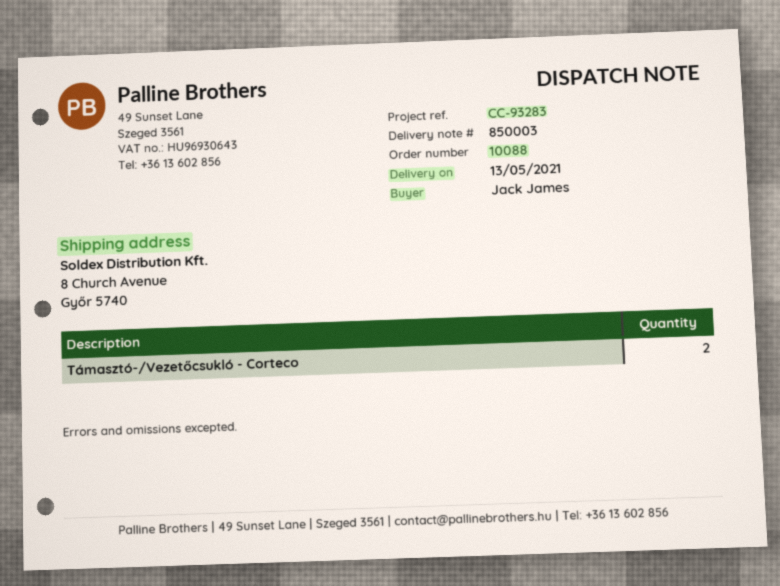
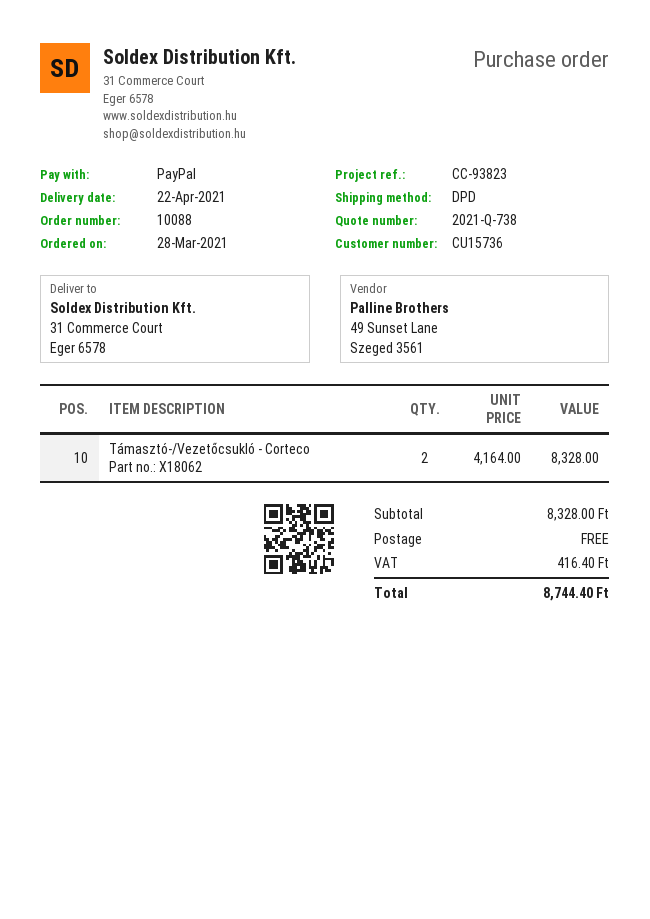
delivery date: 2021-05-13 -> 2021-04-22
reference: CC-93283 -> CC-93823
ship to: 8 Church Avenue, Győr 5740 -> 31 Commerce Court, Eger 6578

